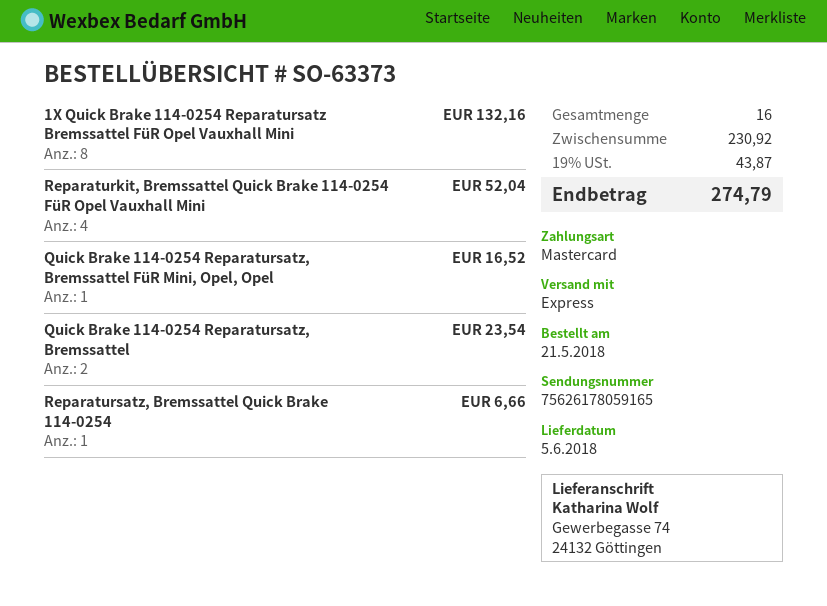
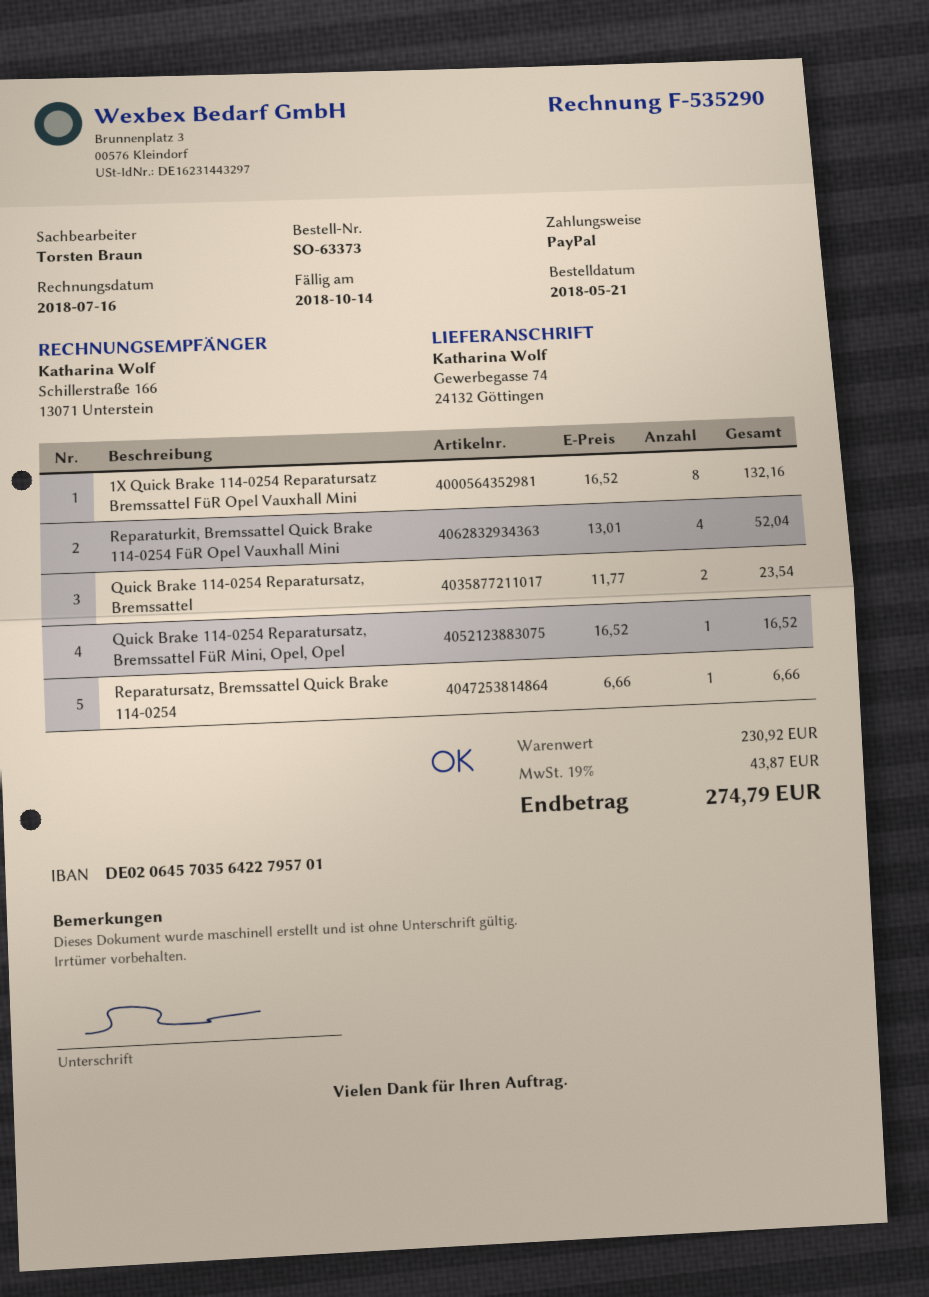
payment method: Mastercard -> PayPal

